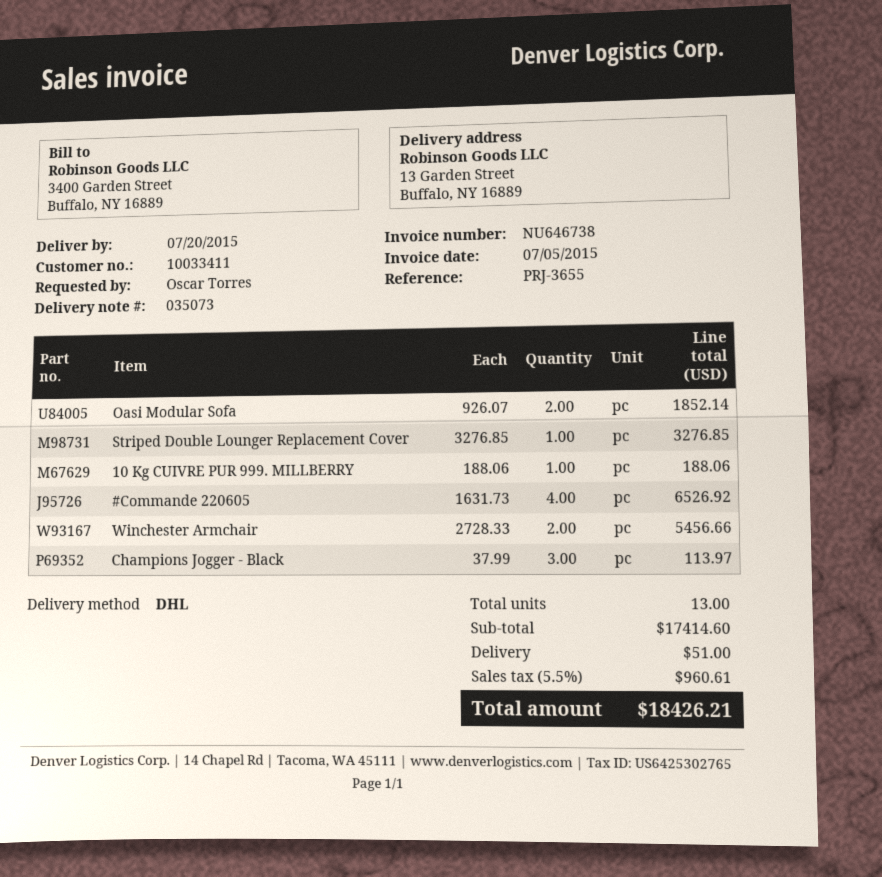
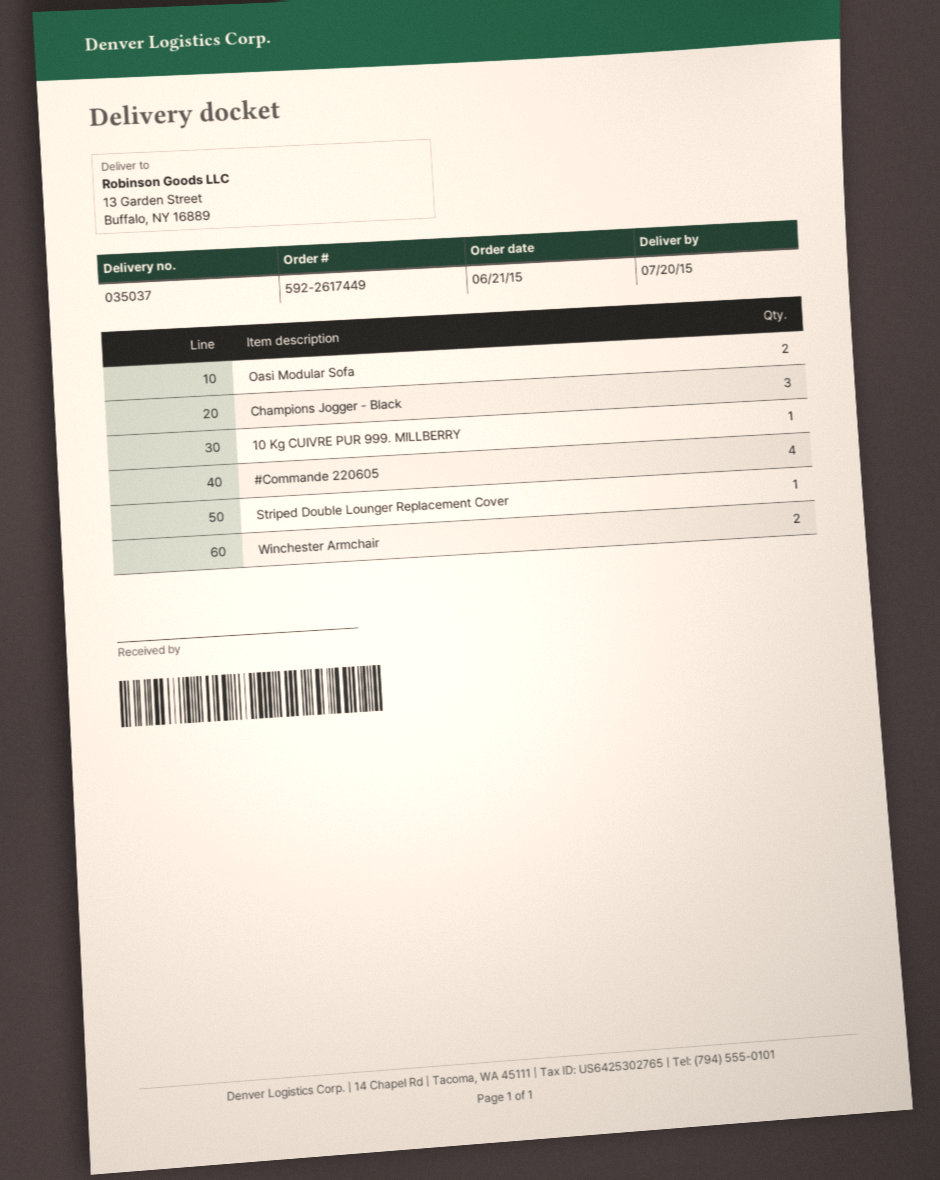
delivery note number: 035073 -> 035037

